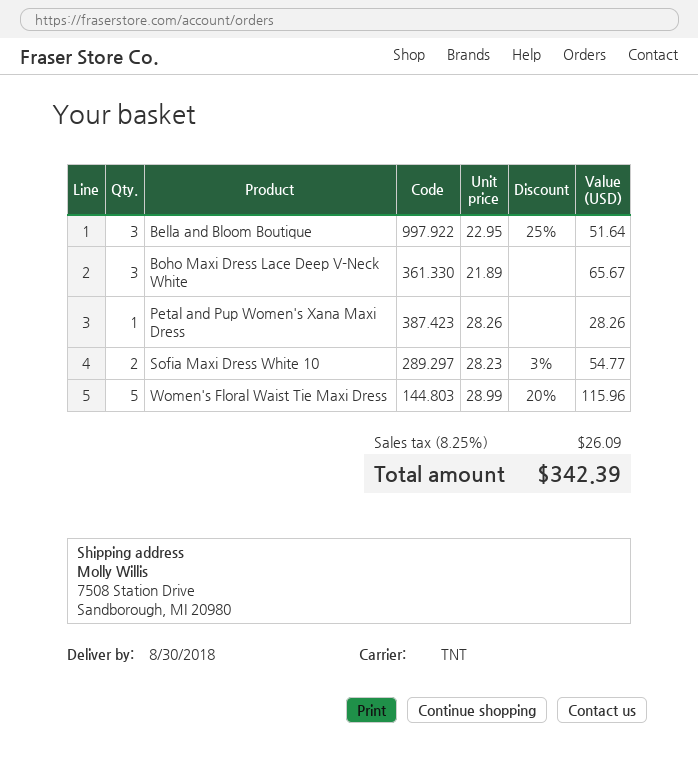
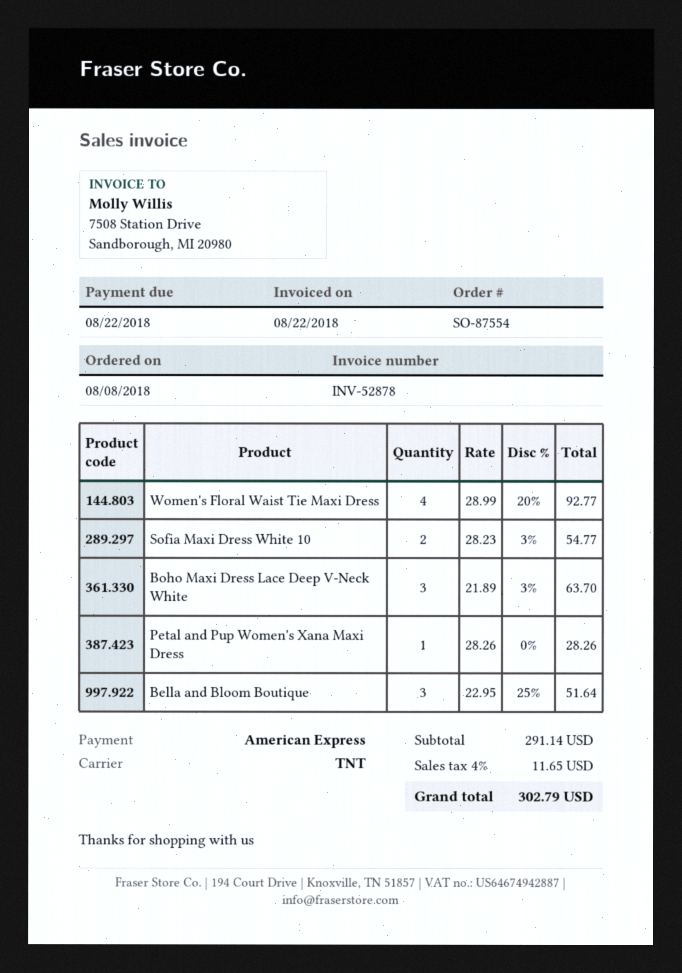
Boho Maxi Dress Lace Deep V-Neck White: 3 x 21.89 = 65.67 -> 3 x 21.89 - 3% = 63.70
Women's Floral Waist Tie Maxi Dress: 5 x 28.99 - 20% = 115.96 -> 4 x 28.99 - 20% = 92.77
tax: 8.25% = 26.09 -> 4% = 11.65
total: 342.39 -> 302.79

